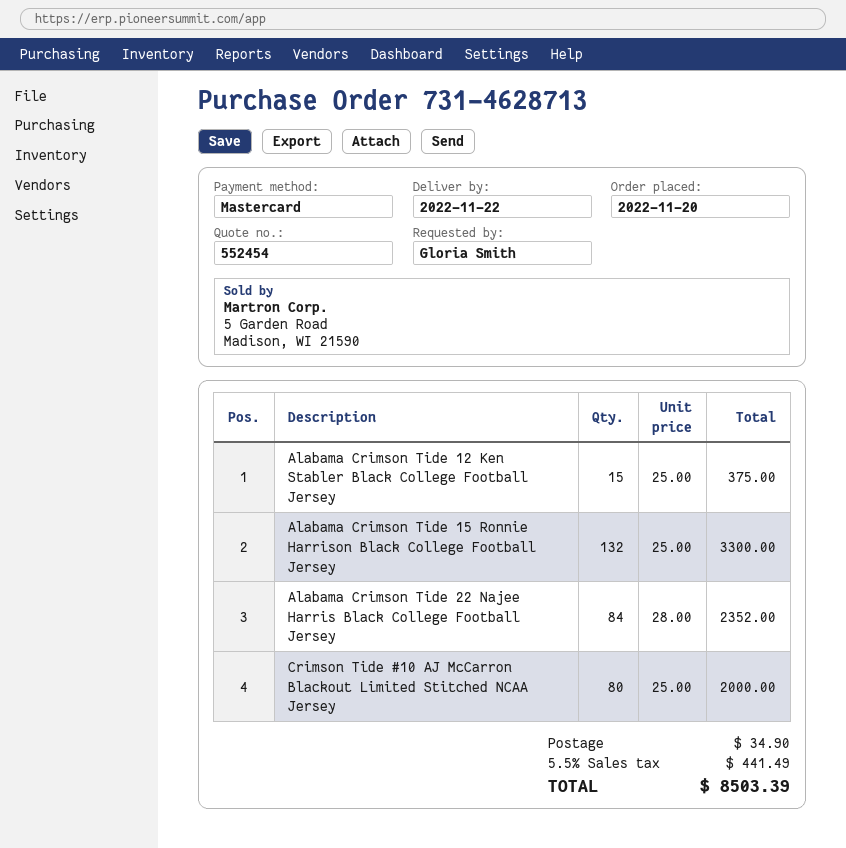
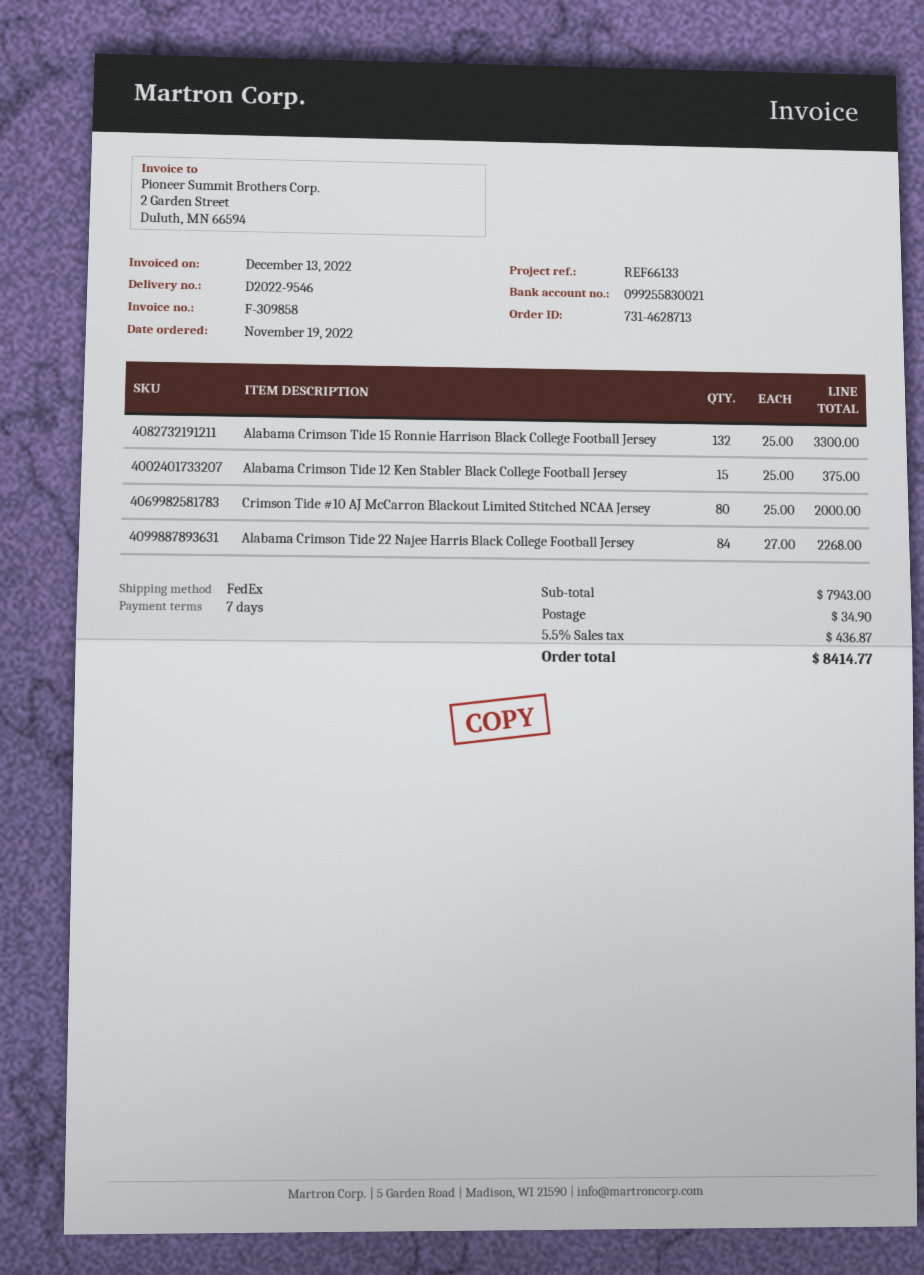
order date: 2022-11-20 -> 2022-11-19
Alabama Crimson Tide 22 Najee Harris Black College Football Jersey: 84 x 28.00 = 2352.00 -> 84 x 27.00 = 2268.00
tax: 5.5% = 441.49 -> 5.5% = 436.87
total: 8503.39 -> 8414.77

